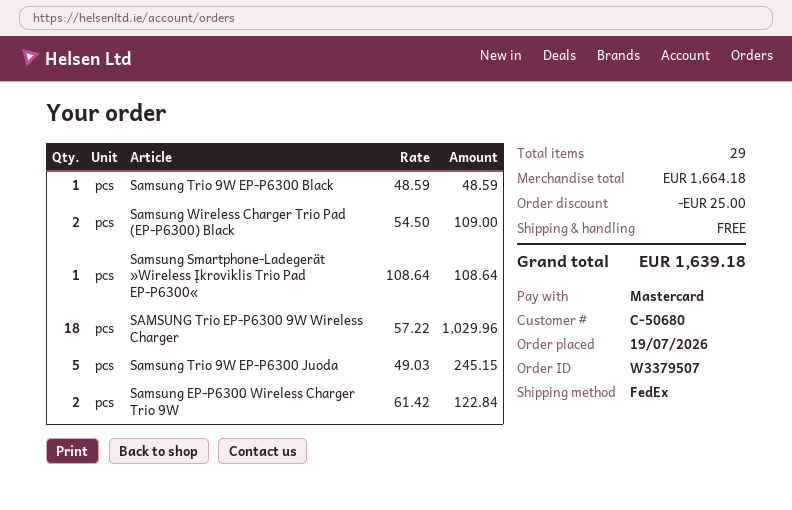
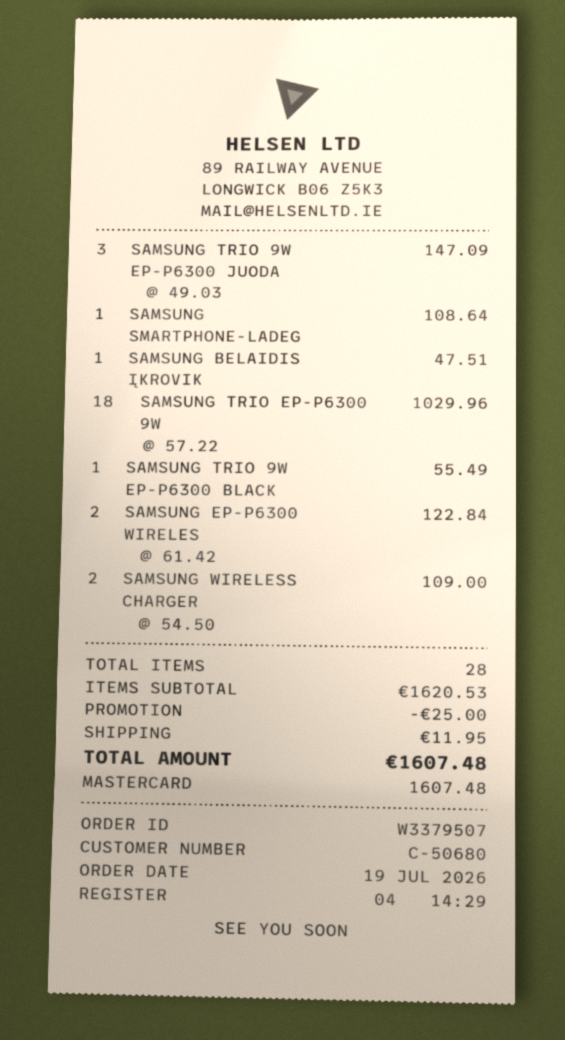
Samsung Trio 9W EP-P6300 Black: 1 x 48.59 = 48.59 -> 1 x 55.49 = 55.49
Samsung Trio 9W EP-P6300 Juoda: 5 x 49.03 = 245.15 -> 3 x 49.03 = 147.09
SAMSUNG BELAIDIS ĮKROVIK: none -> 1 x 47.51 = 47.51
total quantity: 29 -> 28
subtotal: 1664.18 -> 1620.53
shipping: 0.00 -> 11.95
total: 1639.18 -> 1607.48

